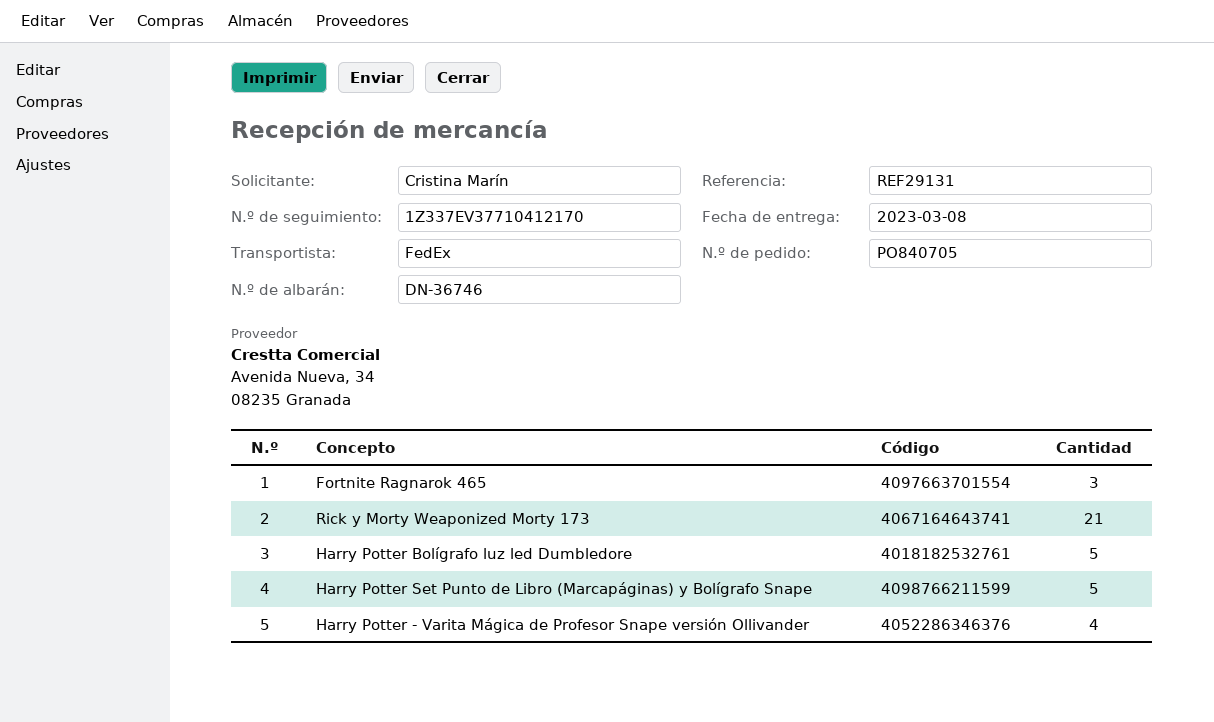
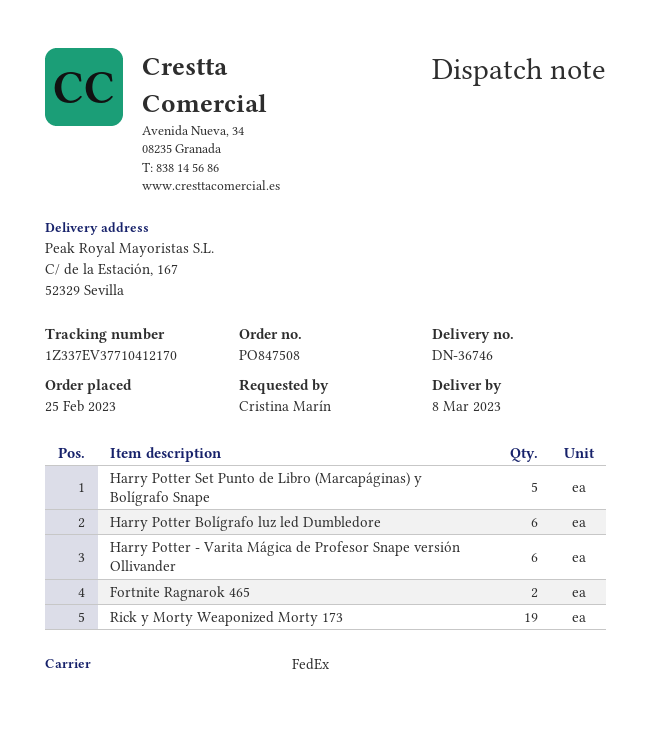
order number: PO840705 -> PO847508
Fortnite Ragnarok 465: 3 -> 2
Rick y Morty Weaponized Morty 173: 21 -> 19
Harry Potter Bolígrafo luz led Dumbledore: 5 -> 6
Harry Potter - Varita Mágica de Profesor Snape versión Ollivander: 4 -> 6

